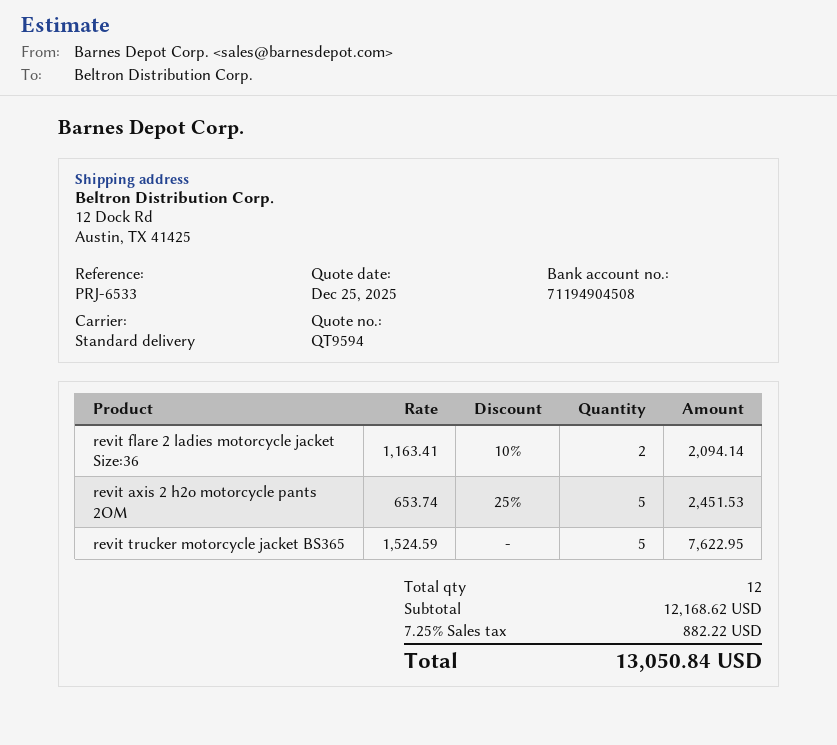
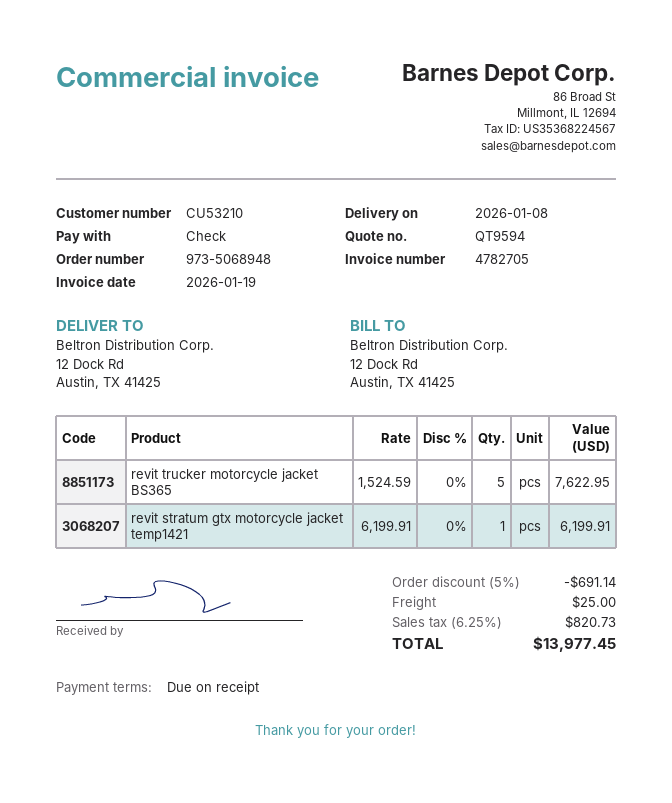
revit flare 2 ladies motorcycle jacket Size:36: 2 x 1163.41 - 10% = 2094.14 -> none
revit axis 2 h2o motorcycle pants 2OM: 5 x 653.74 - 25% = 2451.53 -> none
revit stratum gtx motorcycle jacket temp1421: none -> 1 x 6199.91 = 6199.91
discount: none -> 5% = 691.14
shipping: none -> 25.00
tax: 7.25% = 882.22 -> 6.25% = 820.73
total: 13050.84 -> 13977.45

